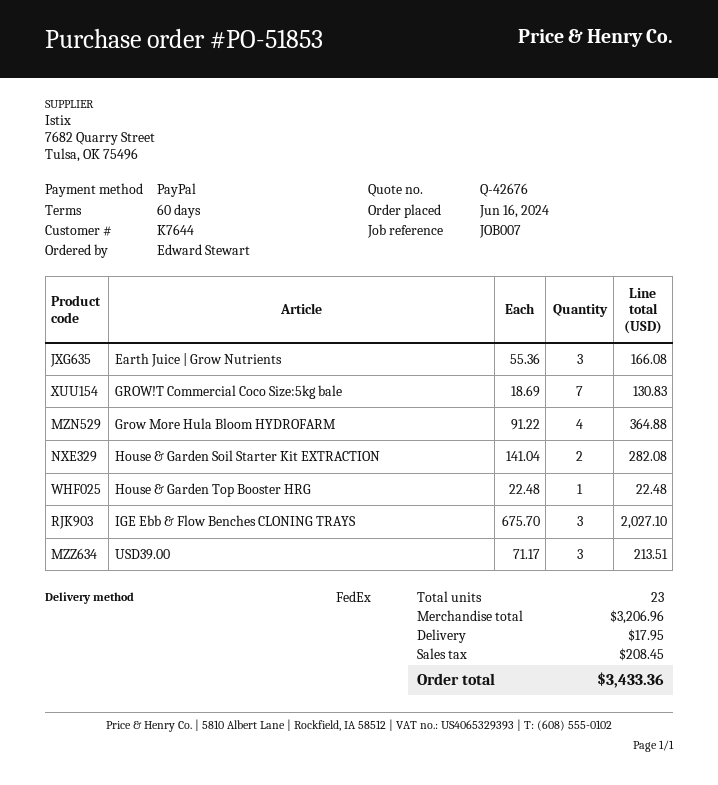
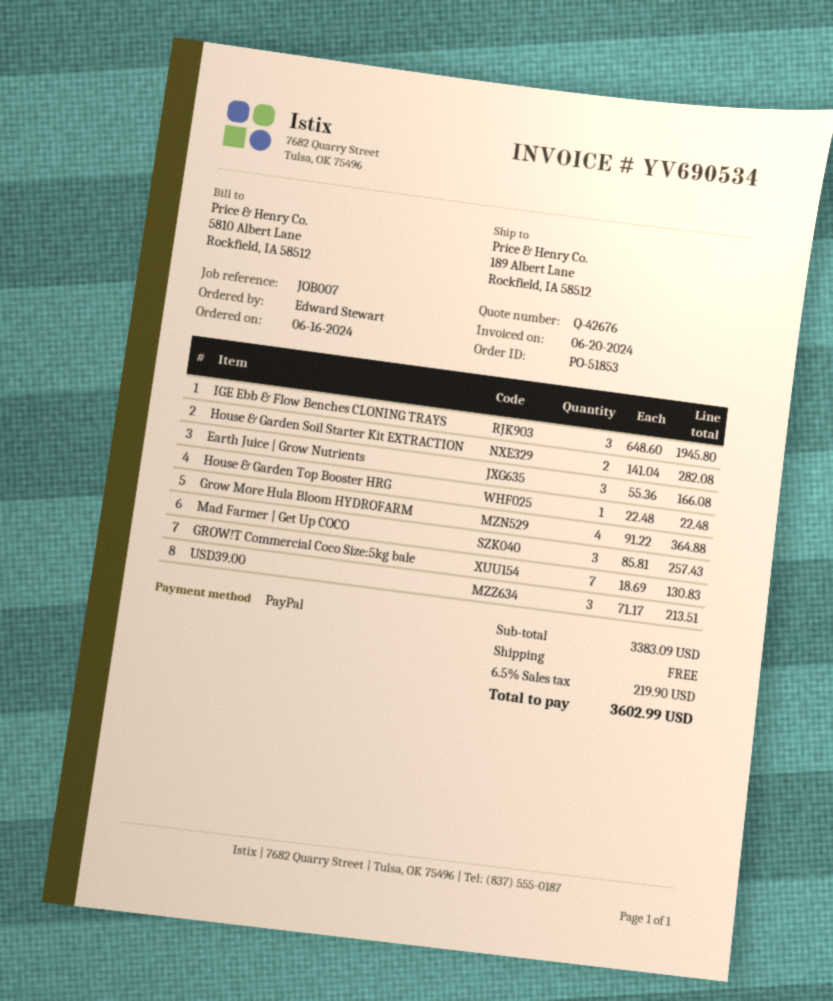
IGE Ebb & Flow Benches CLONING TRAYS: 3 x 675.70 = 2027.10 -> 3 x 648.60 = 1945.80
Mad Farmer | Get Up COCO: none -> 3 x 85.81 = 257.43
subtotal: 3206.96 -> 3383.09
shipping: 17.95 -> 0.00
tax: 208.45 -> 219.90
total: 3433.36 -> 3602.99

